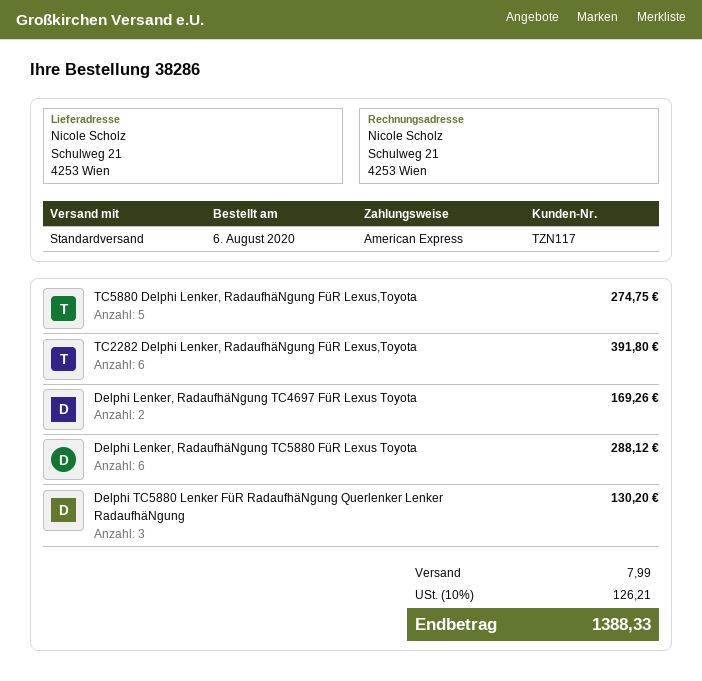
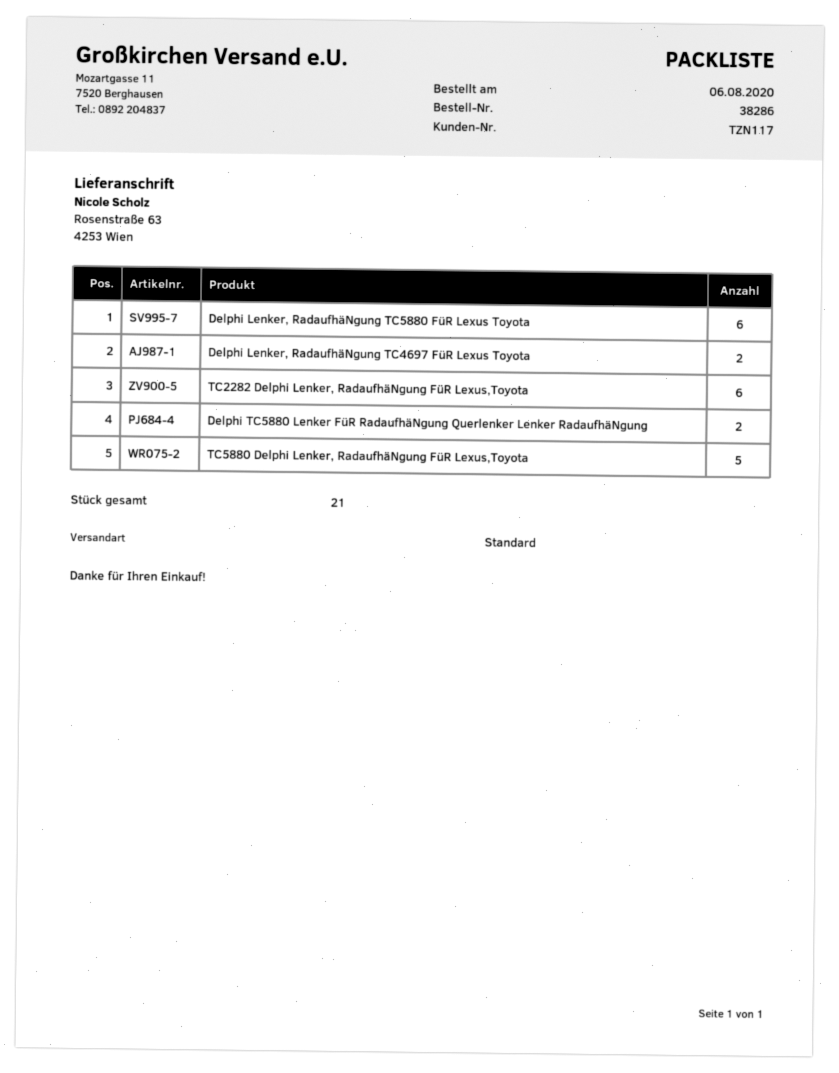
ship to: Schulweg 21, 4253 Wien -> Rosenstraße 63, 4253 Wien
Delphi TC5880 Lenker FüR RadaufhäNgung Querlenker Lenker RadaufhäNgung: 3 -> 2

